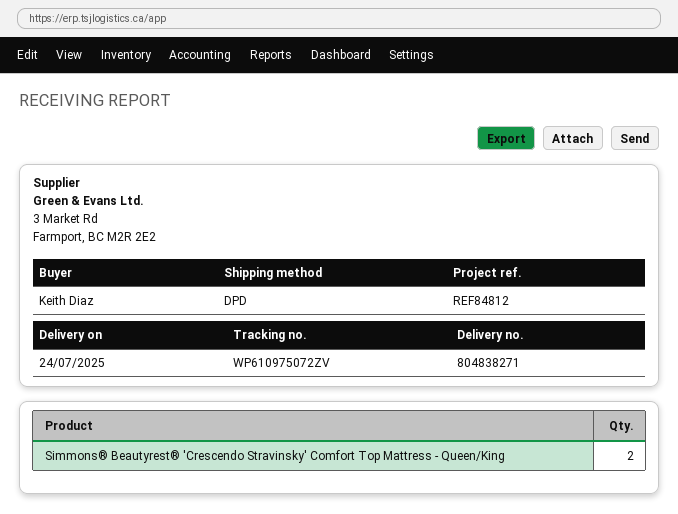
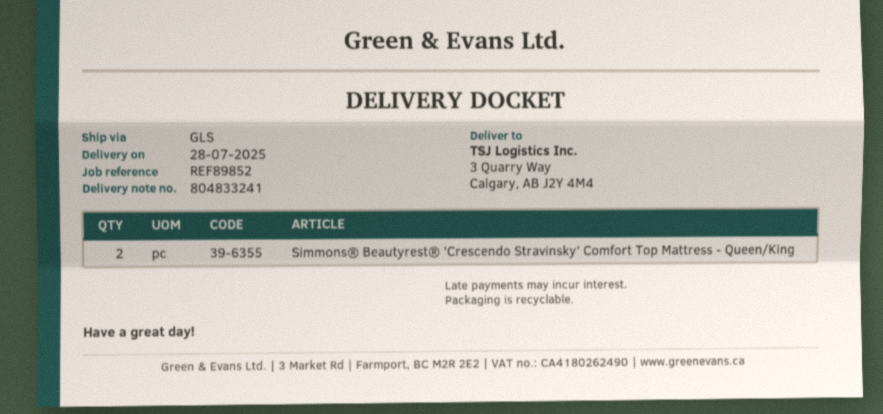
delivery note number: 804838271 -> 804833241
delivery date: 2025-07-24 -> 2025-07-28
reference: REF84812 -> REF89852
shipping method: DPD -> GLS

